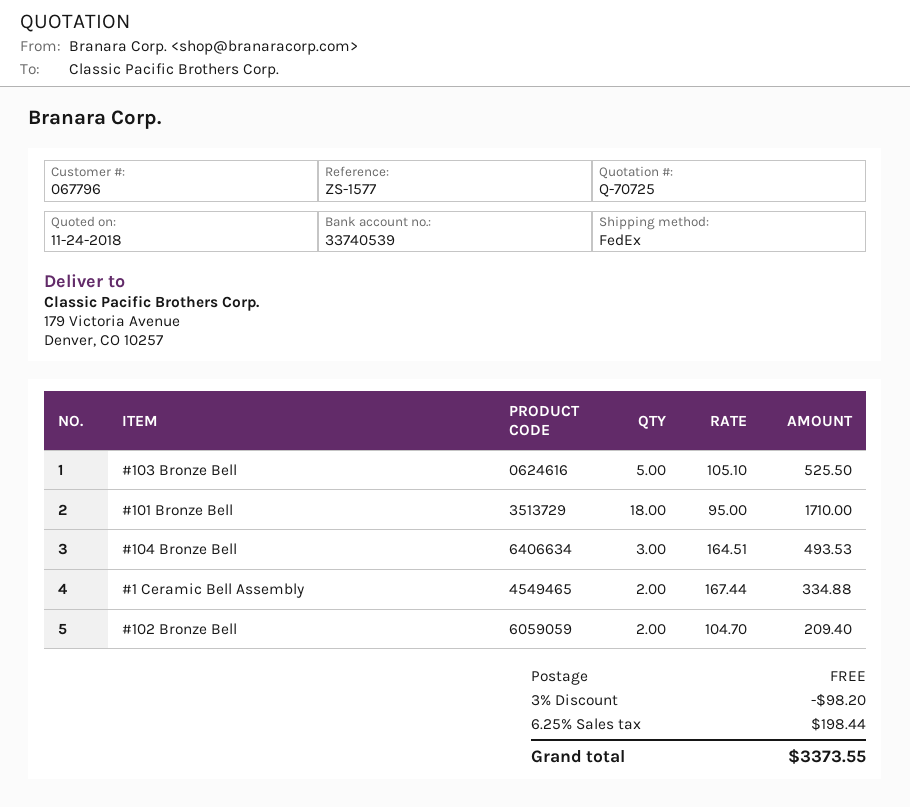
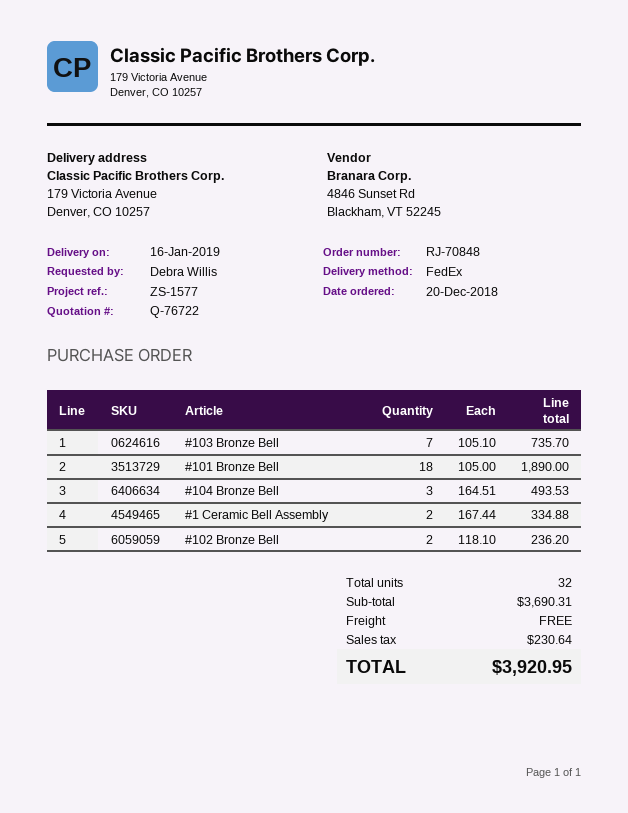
quote number: Q-70725 -> Q-76722
#103 Bronze Bell: 5 x 105.10 = 525.50 -> 7 x 105.10 = 735.70
#101 Bronze Bell: 18 x 95.00 = 1710.00 -> 18 x 105.00 = 1890.00
#102 Bronze Bell: 2 x 104.70 = 209.40 -> 2 x 118.10 = 236.20
discount: 3% = 98.20 -> none
tax: 198.44 -> 230.64
total: 3373.55 -> 3920.95

